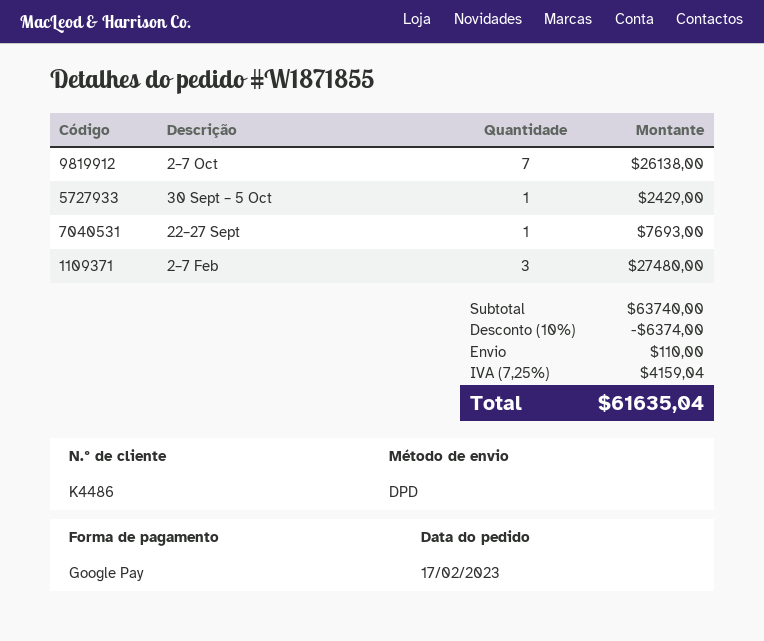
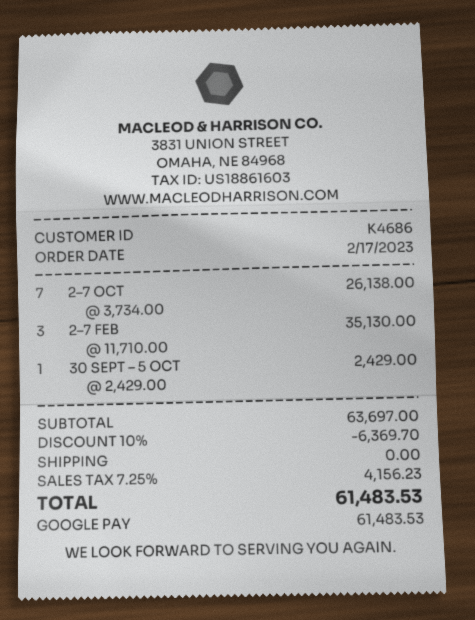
customer number: K4486 -> K4686
22–27 Sept: 1 for 7693.00 -> none
2–7 Feb: 3 for 27480.00 -> 3 for 35130.00
subtotal: 63740.00 -> 63697.00
discount: 10% = 6374.00 -> 10% = 6369.70
shipping: 110.00 -> 0.00
tax: 7.25% = 4159.04 -> 7.25% = 4156.23
total: 61635.04 -> 61483.53

